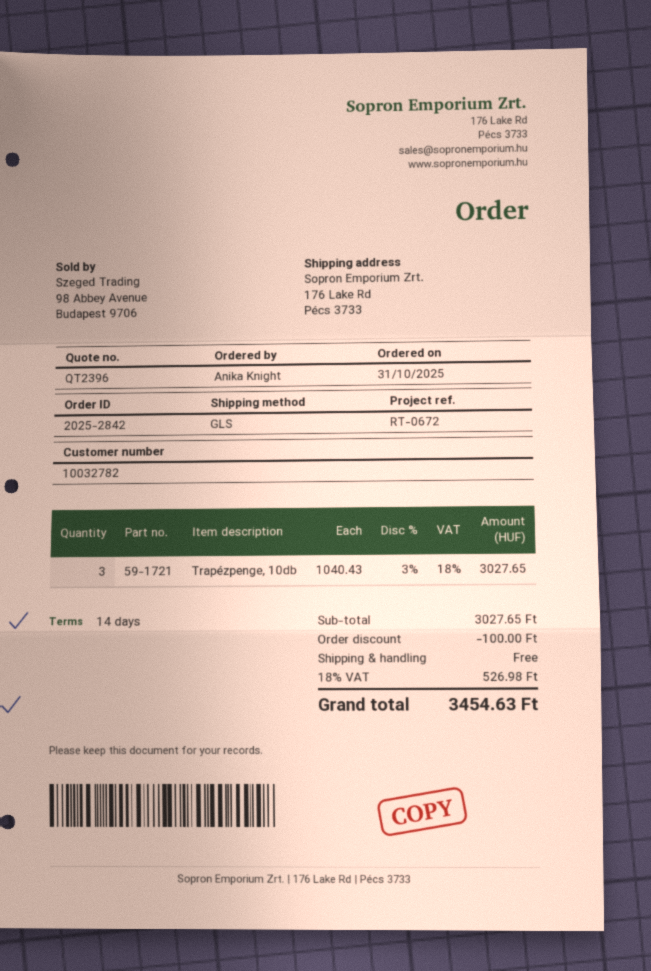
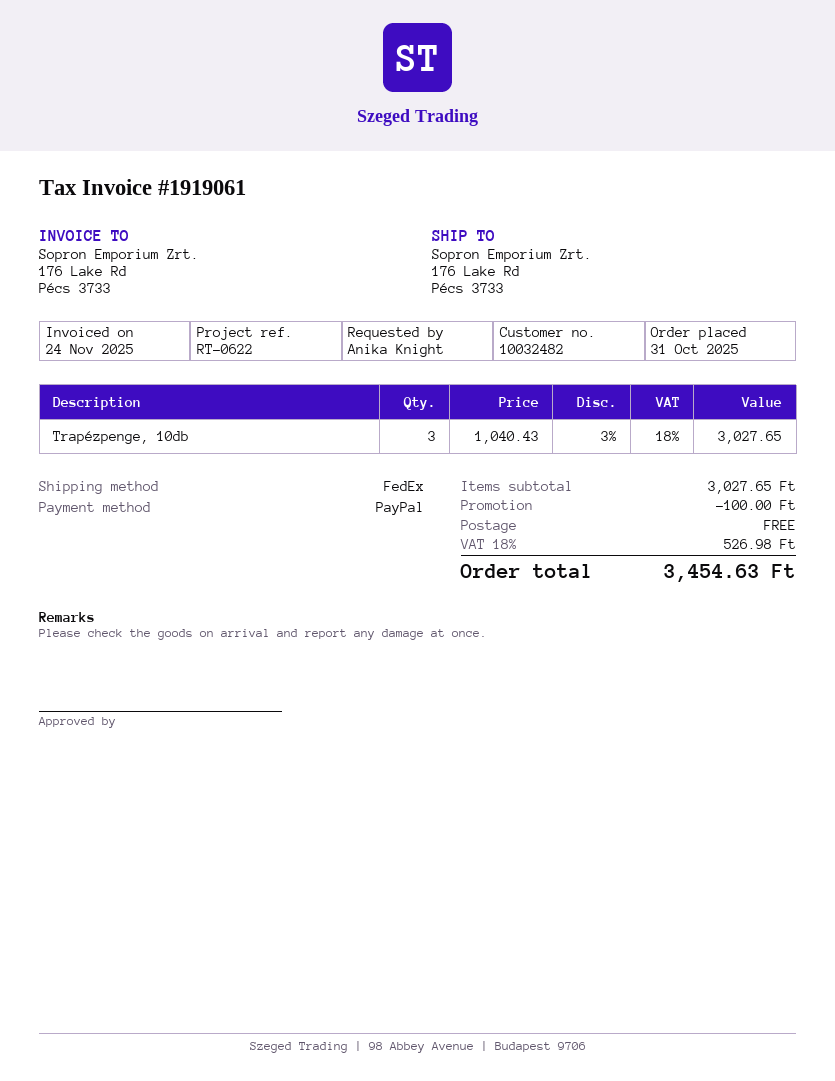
customer number: 10032782 -> 10032482
reference: RT-0672 -> RT-0622
shipping method: GLS -> FedEx

